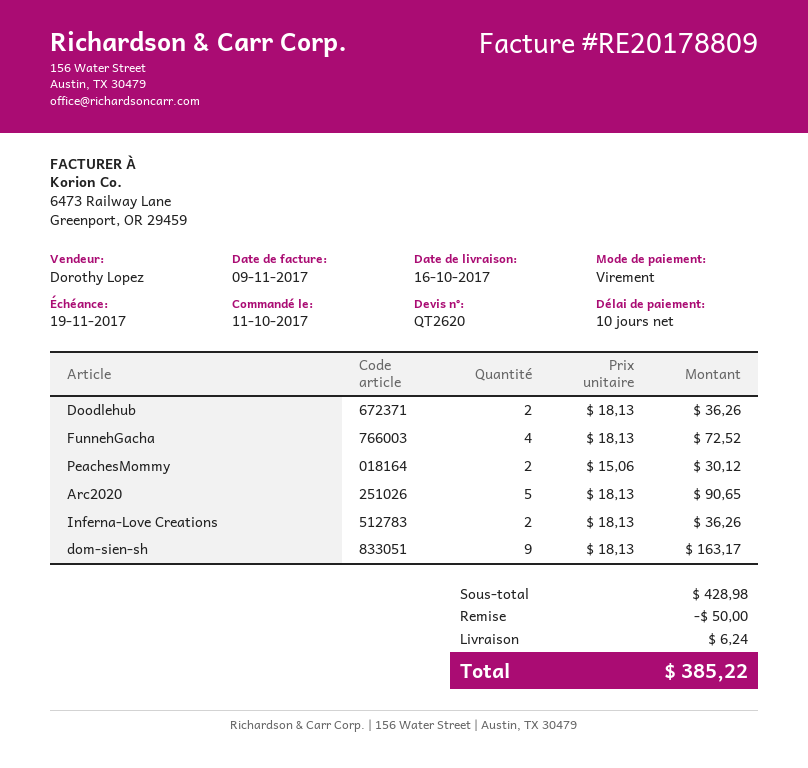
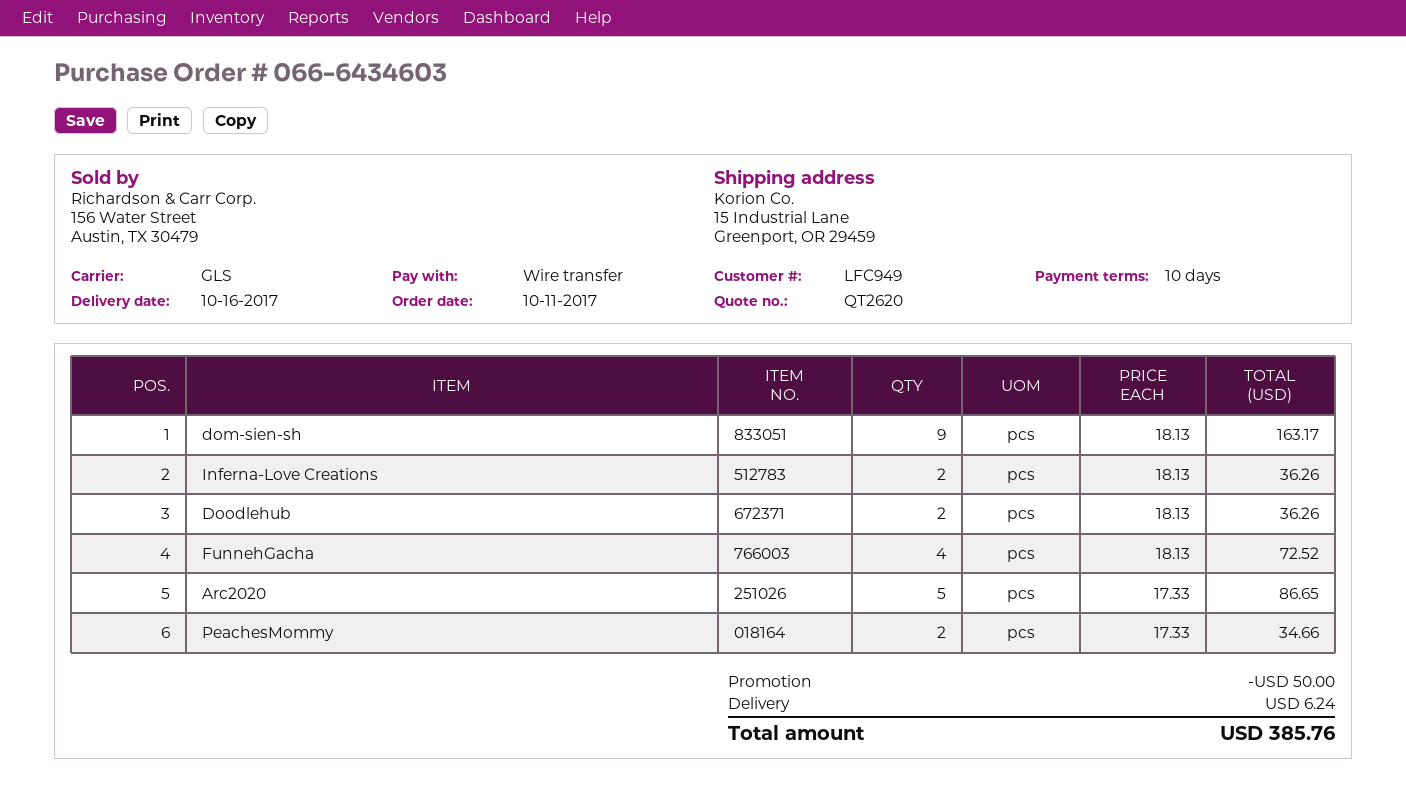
PeachesMommy: 2 x 15.06 = 30.12 -> 2 x 17.33 = 34.66
Arc2020: 5 x 18.13 = 90.65 -> 5 x 17.33 = 86.65
total: 385.22 -> 385.76

